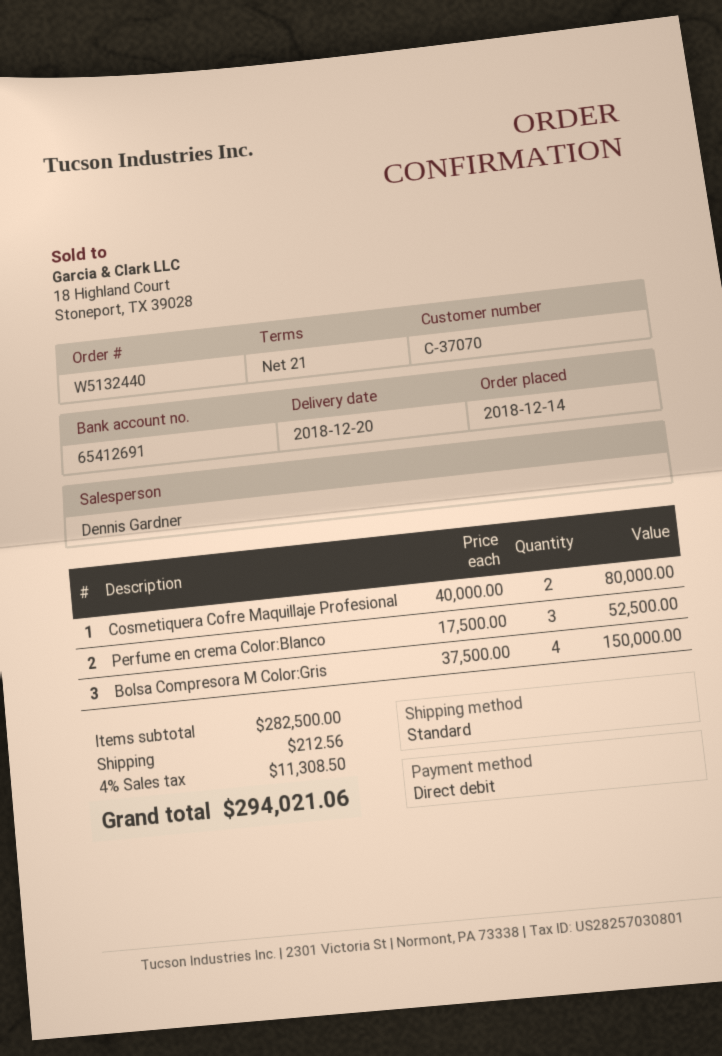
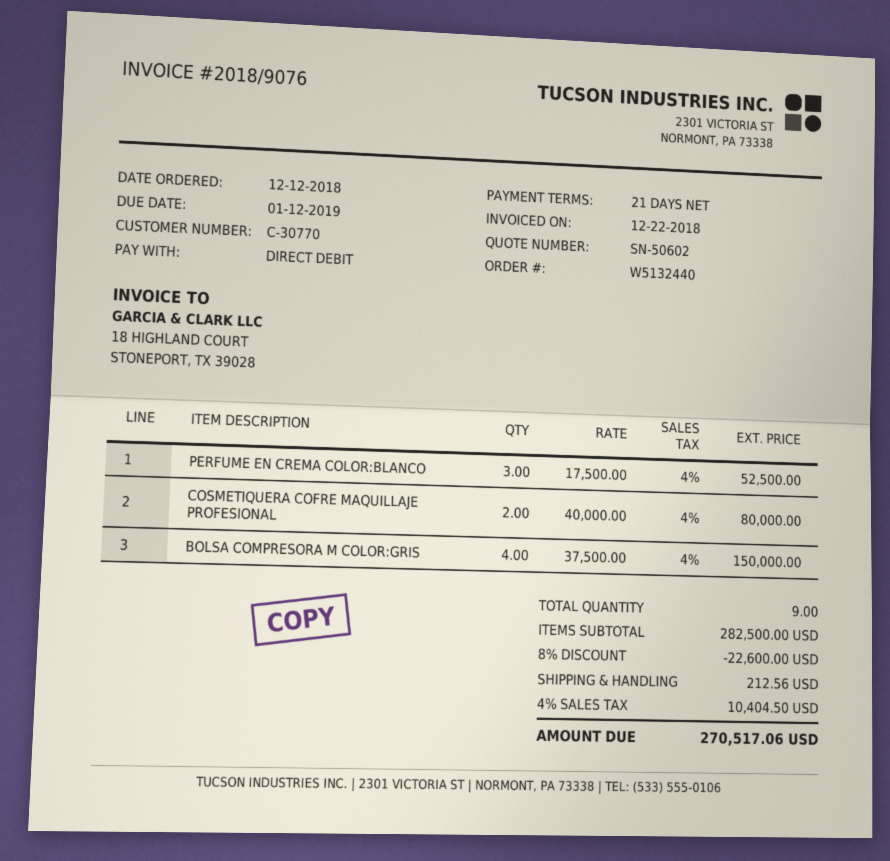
order date: 2018-12-14 -> 2018-12-12
customer number: C-37070 -> C-30770
discount: none -> 8% = 22600.00
tax: 4% = 11308.50 -> 4% = 10404.50
total: 294021.06 -> 270517.06

